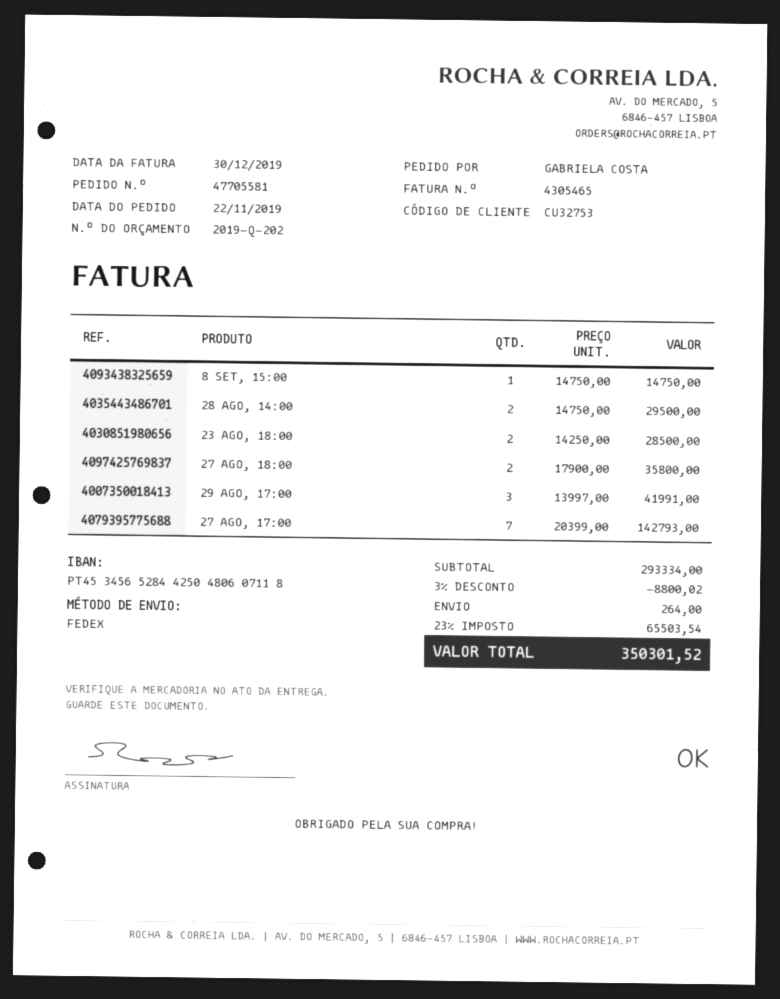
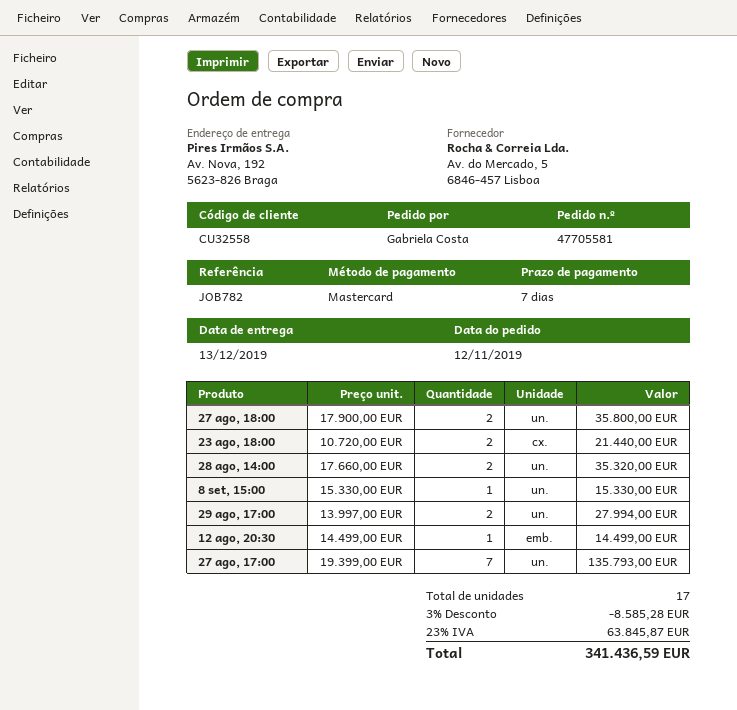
order date: 2019-11-22 -> 2019-11-12
customer number: CU32753 -> CU32558
8 SET, 15:00: 1 x 14750.00 = 14750.00 -> 1 x 15330.00 = 15330.00
28 AGO, 14:00: 2 x 14750.00 = 29500.00 -> 2 x 17660.00 = 35320.00
23 AGO, 18:00: 2 x 14250.00 = 28500.00 -> 2 x 10720.00 = 21440.00
29 AGO, 17:00: 3 x 13997.00 = 41991.00 -> 2 x 13997.00 = 27994.00
27 AGO, 17:00: 7 x 20399.00 = 142793.00 -> 7 x 19399.00 = 135793.00
12 ago, 20:30: none -> 1 x 14499.00 = 14499.00
discount: 3% = 8800.02 -> 3% = 8585.28
shipping: 264.00 -> none
tax: 23% = 65503.54 -> 23% = 63845.87
total: 350301.52 -> 341436.59

